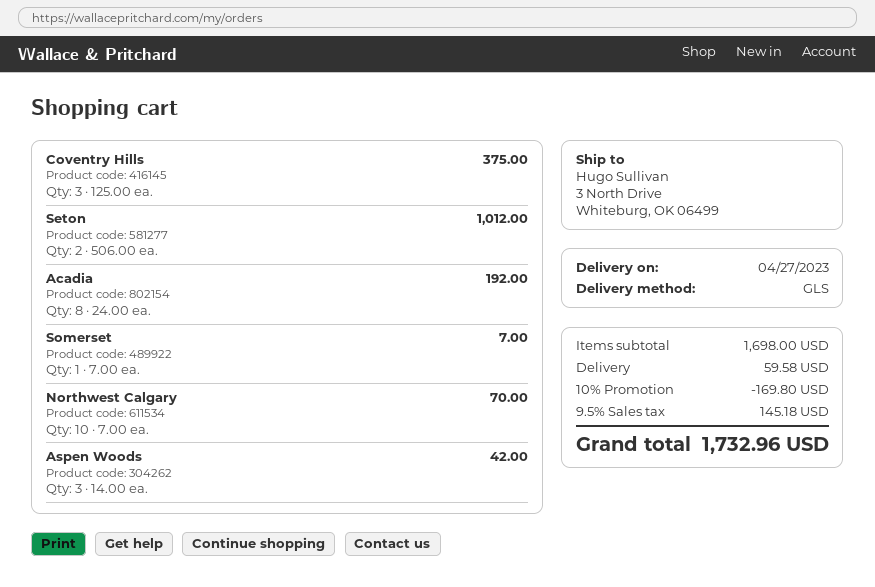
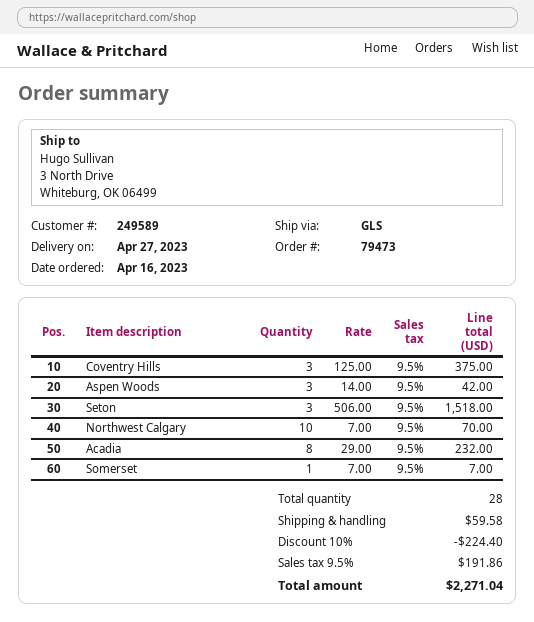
Seton: 2 x 506.00 = 1012.00 -> 3 x 506.00 = 1518.00
Acadia: 8 x 24.00 = 192.00 -> 8 x 29.00 = 232.00
discount: 10% = 169.80 -> 10% = 224.40
tax: 9.5% = 145.18 -> 9.5% = 191.86
total: 1732.96 -> 2271.04

